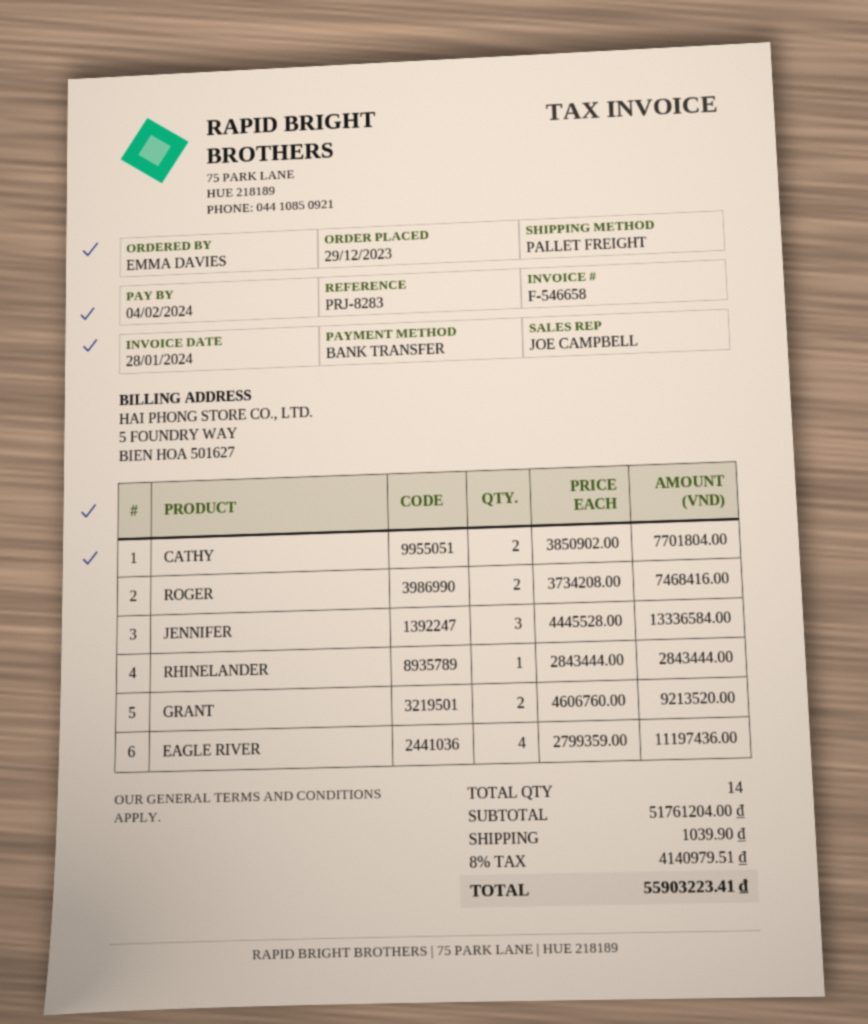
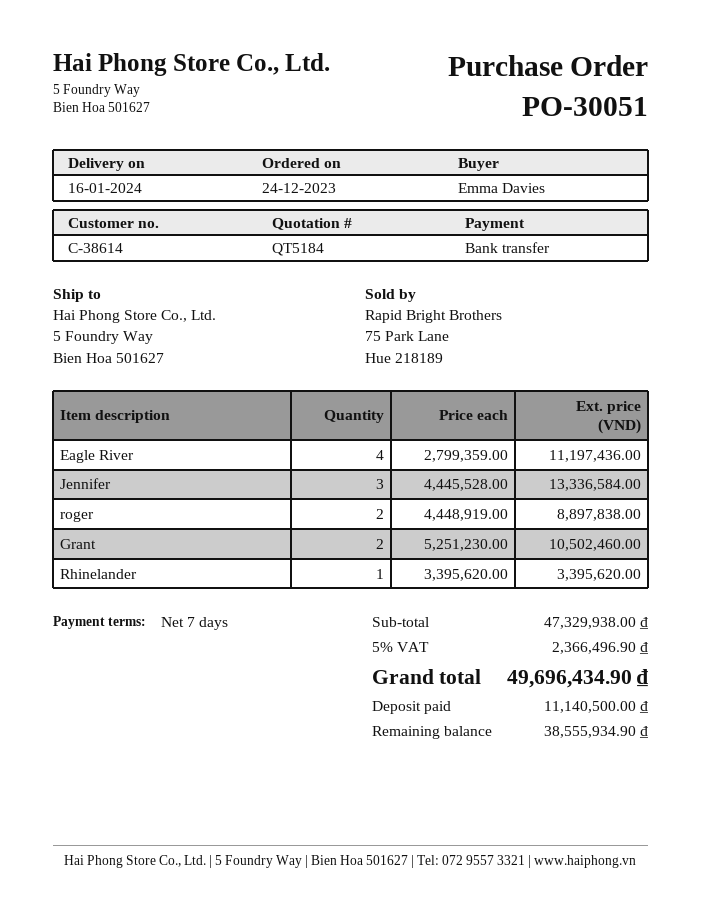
order date: 2023-12-29 -> 2023-12-24
CATHY: 2 x 3850902.00 = 7701804.00 -> none
ROGER: 2 x 3734208.00 = 7468416.00 -> 2 x 4448919.00 = 8897838.00
RHINELANDER: 1 x 2843444.00 = 2843444.00 -> 1 x 3395620.00 = 3395620.00
GRANT: 2 x 4606760.00 = 9213520.00 -> 2 x 5251230.00 = 10502460.00
subtotal: 51761204.00 -> 47329938.00
shipping: 1039.90 -> none
tax: 8% = 4140979.51 -> 5% = 2366496.90
total: 55903223.41 -> 49696434.90

